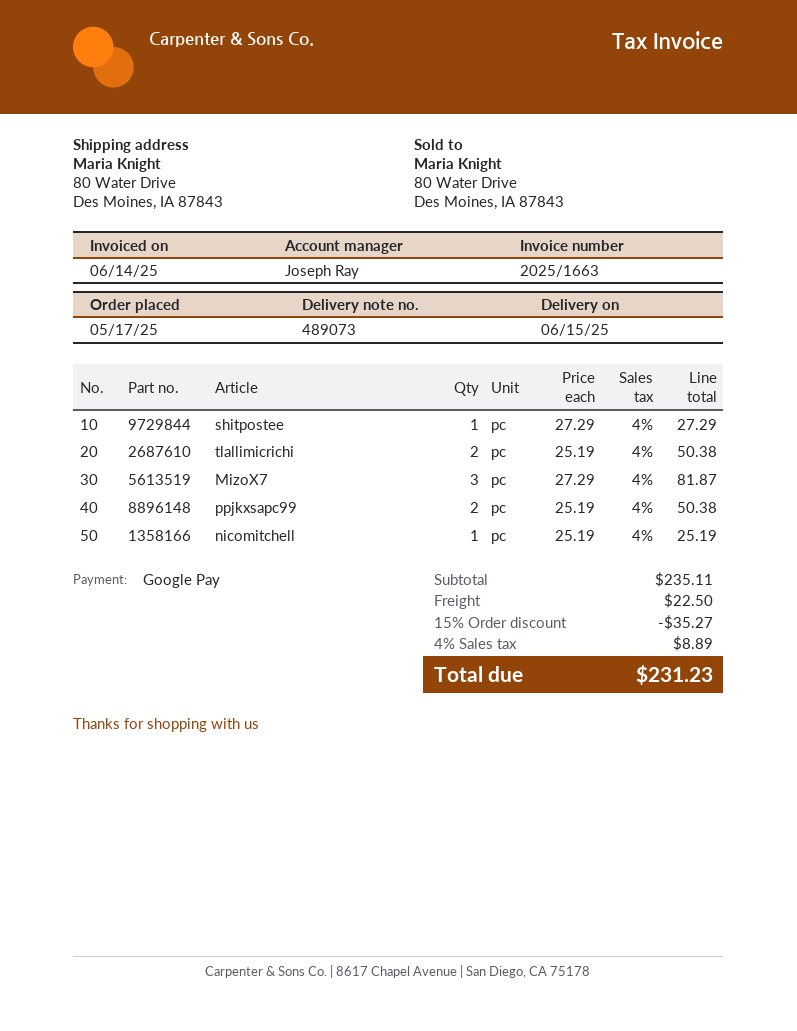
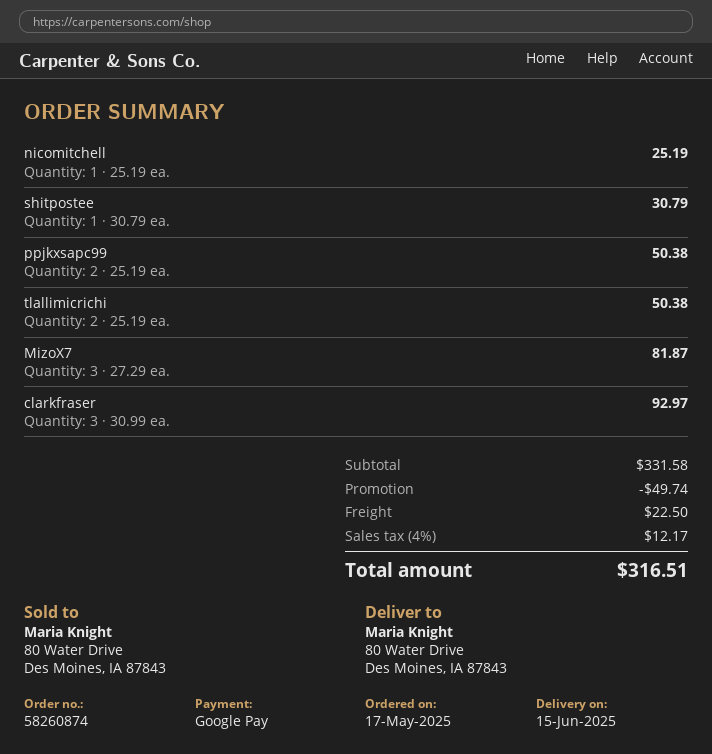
shitpostee: 1 x 27.29 = 27.29 -> 1 x 30.79 = 30.79
clarkfraser: none -> 3 x 30.99 = 92.97
subtotal: 235.11 -> 331.58
discount: 35.27 -> 49.74
tax: 4% = 8.89 -> 4% = 12.17
total: 231.23 -> 316.51

